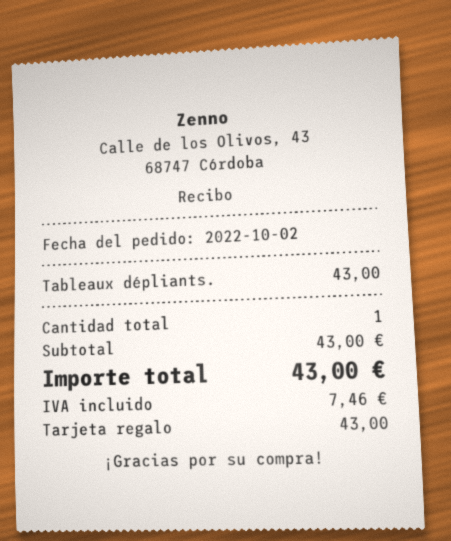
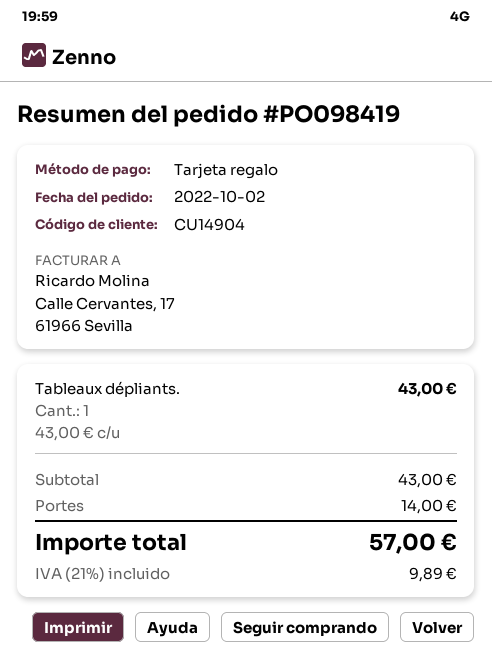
shipping: none -> 14.00
tax: 7.46 -> 9.89
total: 43.00 -> 57.00

